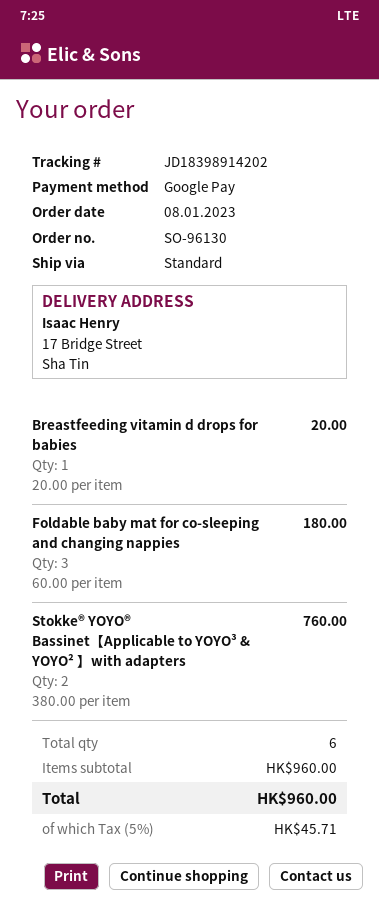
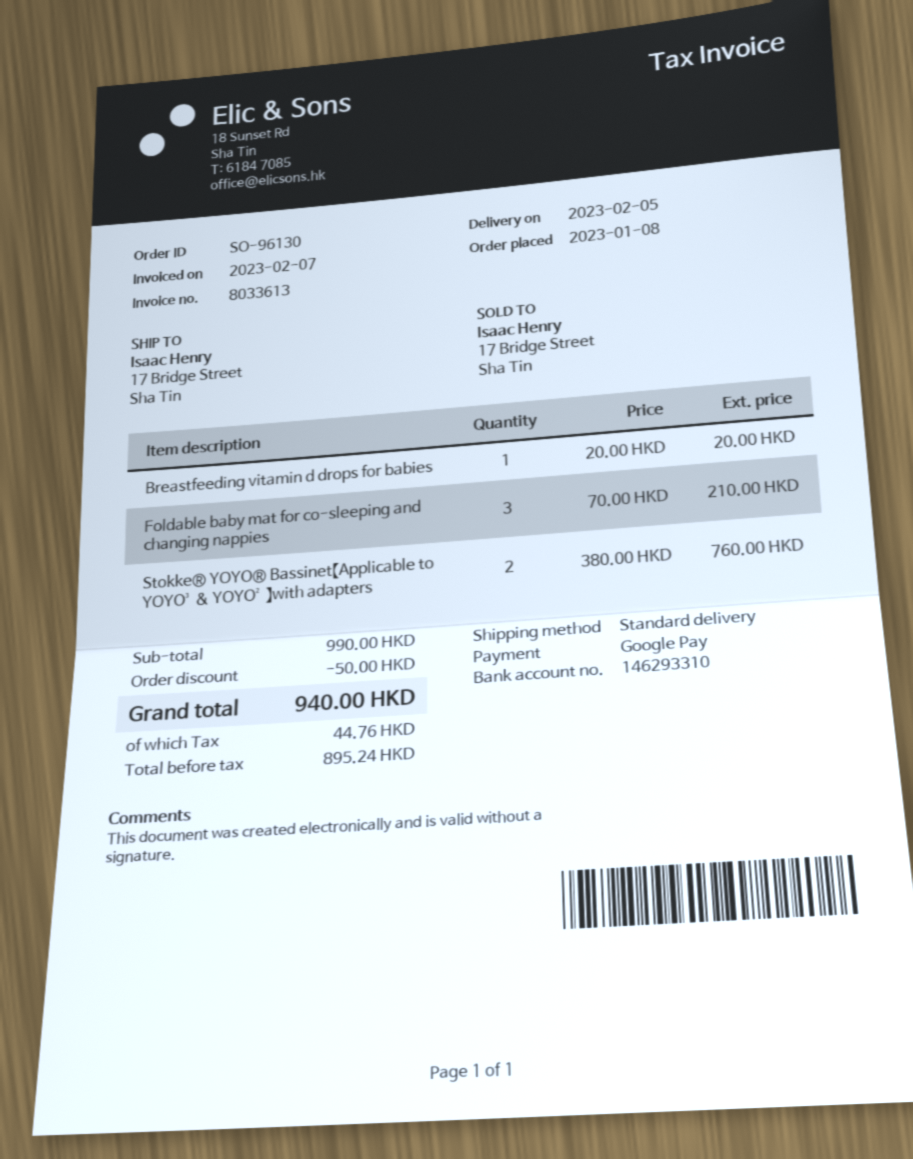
Foldable baby mat for co-sleeping and changing nappies: 3 x 60.00 = 180.00 -> 3 x 70.00 = 210.00
subtotal: 960.00 -> 990.00
discount: none -> 50.00
tax: 45.71 -> 44.76
total: 960.00 -> 940.00

